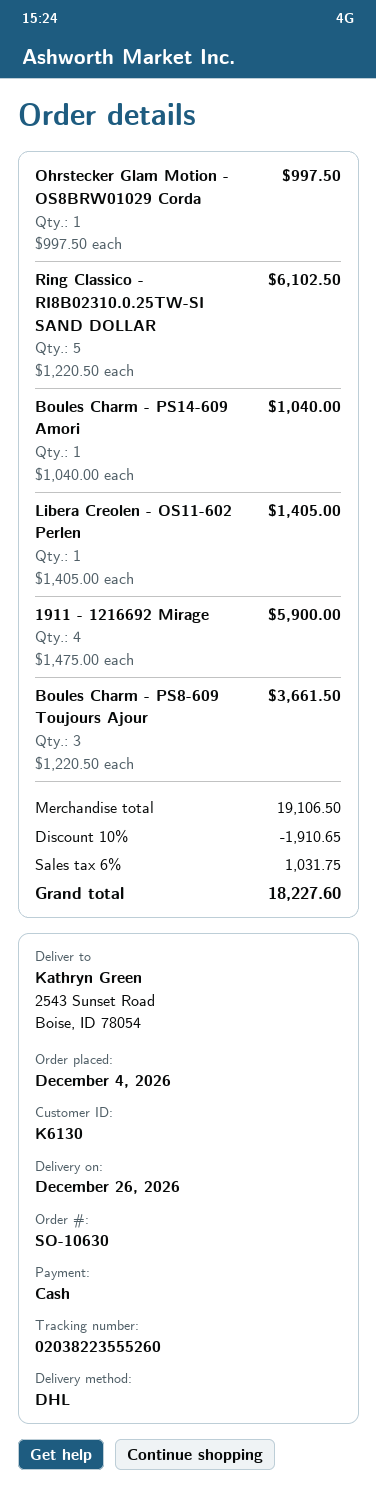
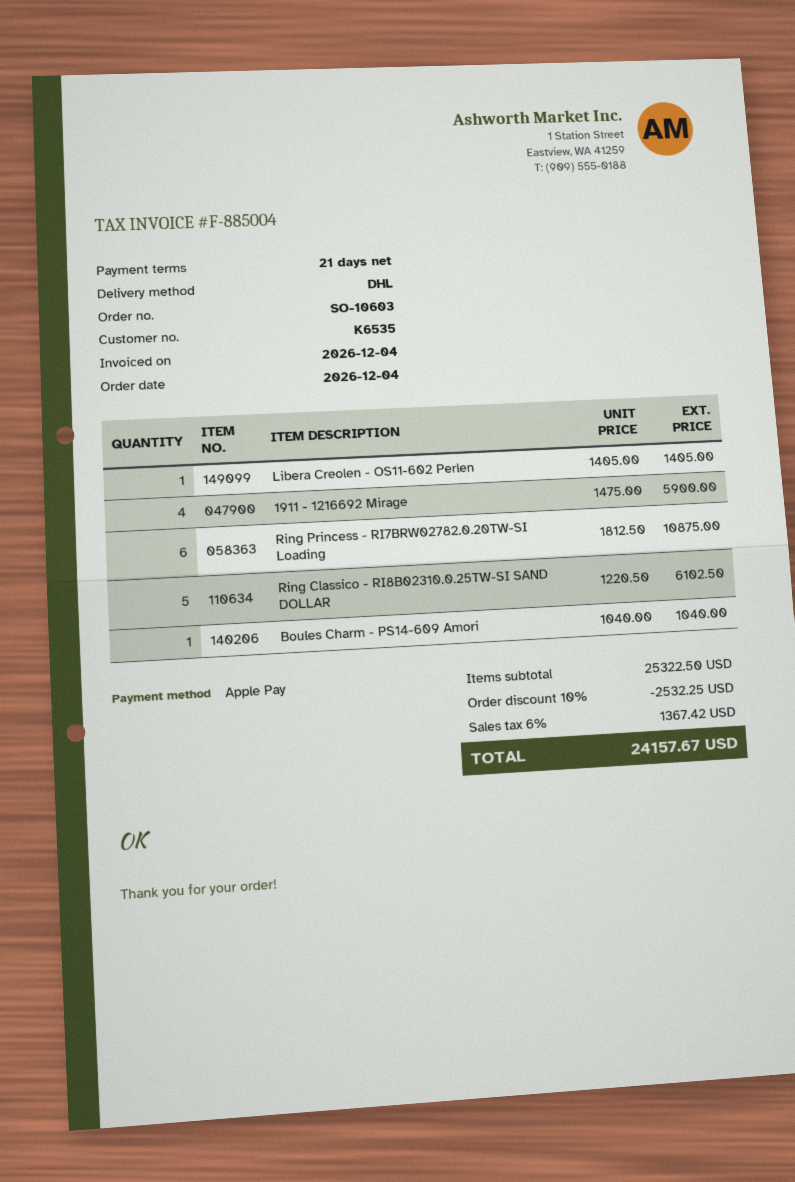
order number: SO-10630 -> SO-10603
customer number: K6130 -> K6535
payment method: cash -> Apple Pay
Ohrstecker Glam Motion - OS8BRW01029 Corda: 1 x 997.50 = 997.50 -> none
Boules Charm - PS8-609 Toujours Ajour: 3 x 1220.50 = 3661.50 -> none
Ring Princess - RI7BRW02782.0.20TW-SI Loading: none -> 6 x 1812.50 = 10875.00
subtotal: 19106.50 -> 25322.50
discount: 10% = 1910.65 -> 10% = 2532.25
tax: 6% = 1031.75 -> 6% = 1367.42
total: 18227.60 -> 24157.67

